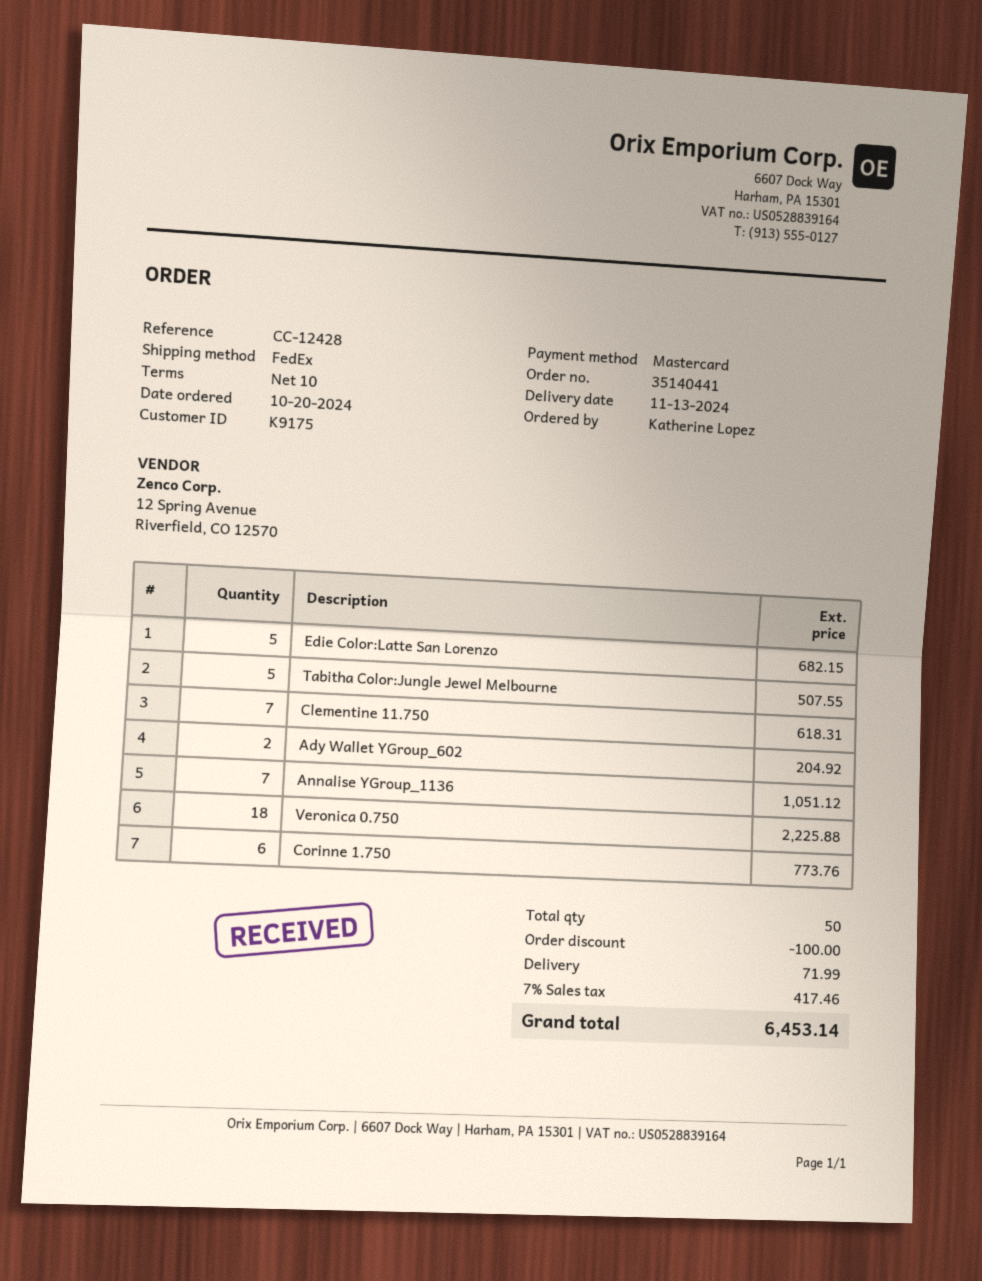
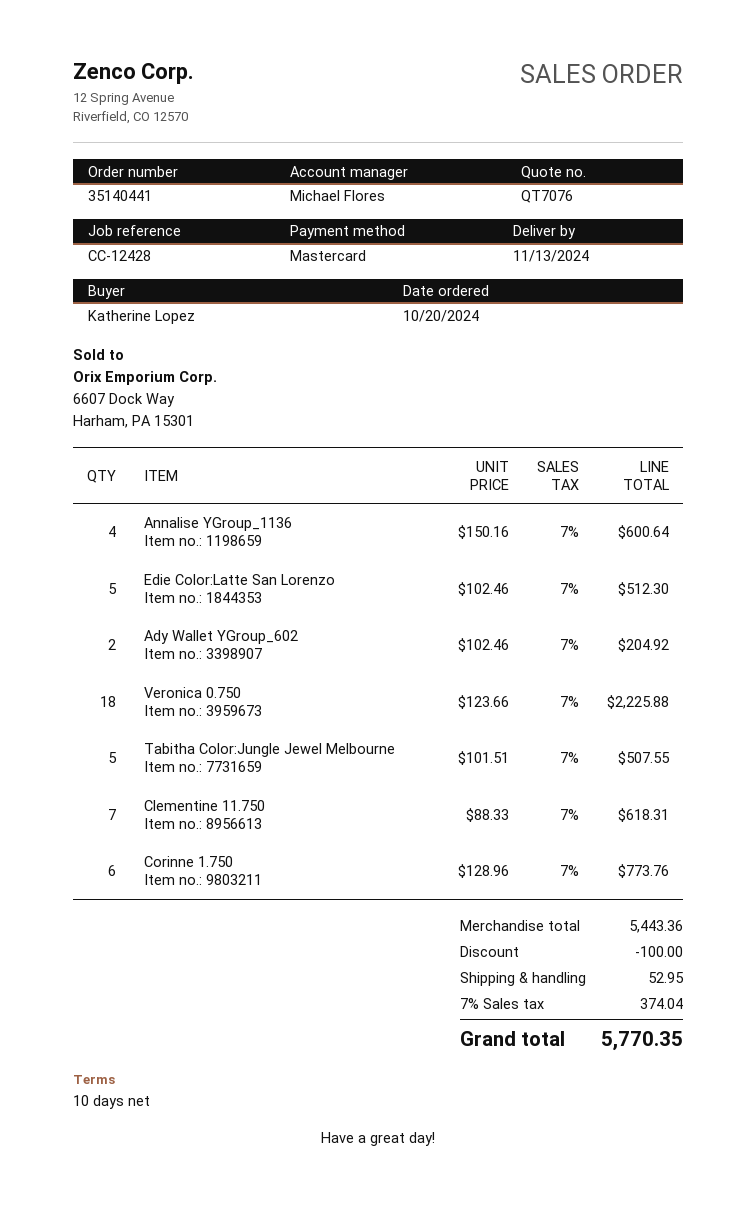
Edie Color:Latte San Lorenzo: 5 for 682.15 -> 5 for 512.30
Annalise YGroup_1136: 7 for 1051.12 -> 4 for 600.64
shipping: 71.99 -> 52.95
tax: 7% = 417.46 -> 7% = 374.04
total: 6453.14 -> 5770.35

